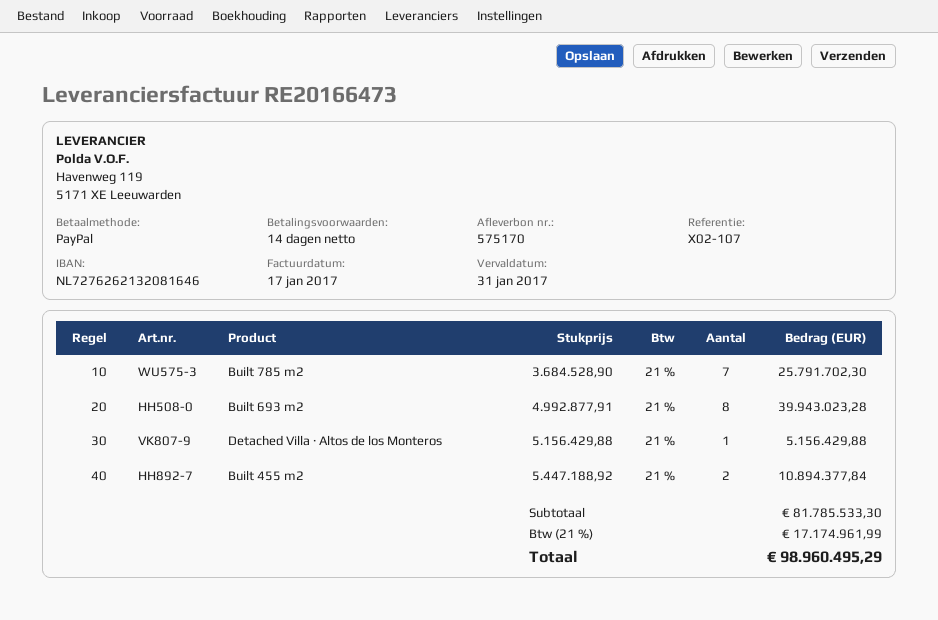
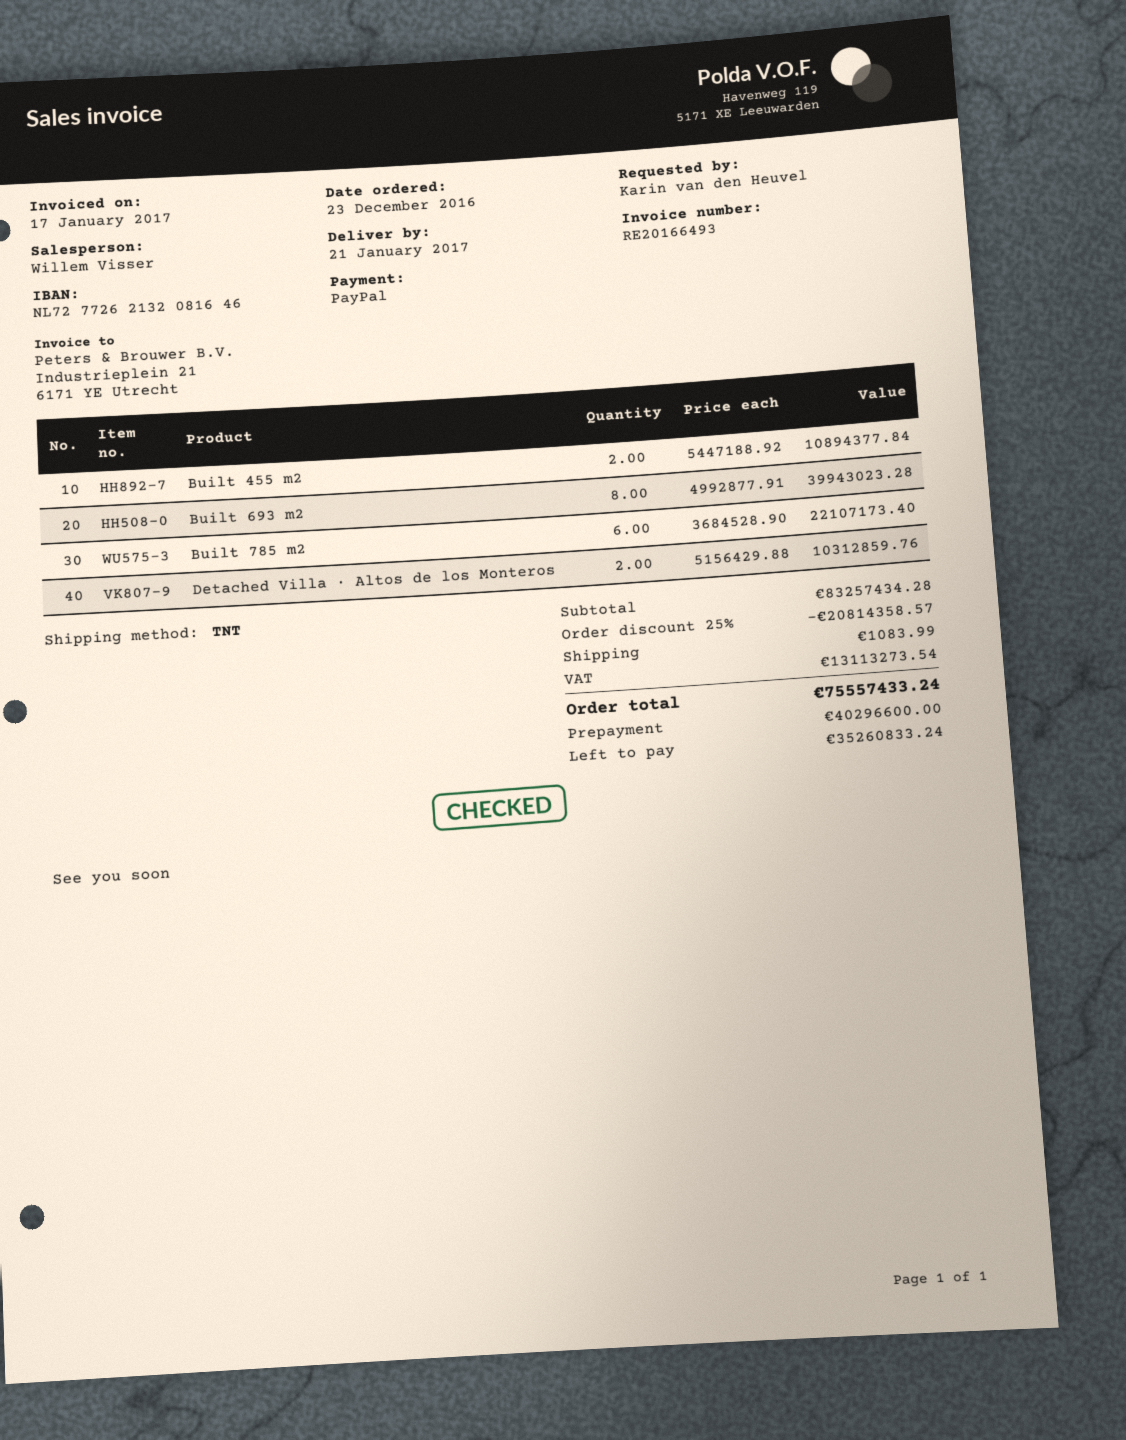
invoice number: RE20166473 -> RE20166493
bank account: NL7276262132081646 -> NL7277262132081646
Built 785 m2: 7 x 3684528.90 = 25791702.30 -> 6 x 3684528.90 = 22107173.40
Detached Villa · Altos de los Monteros: 1 x 5156429.88 = 5156429.88 -> 2 x 5156429.88 = 10312859.76
subtotal: 81785533.30 -> 83257434.28
discount: none -> 25% = 20814358.57
shipping: none -> 1083.99
tax: 17174961.99 -> 13113273.54
total: 98960495.29 -> 75557433.24

